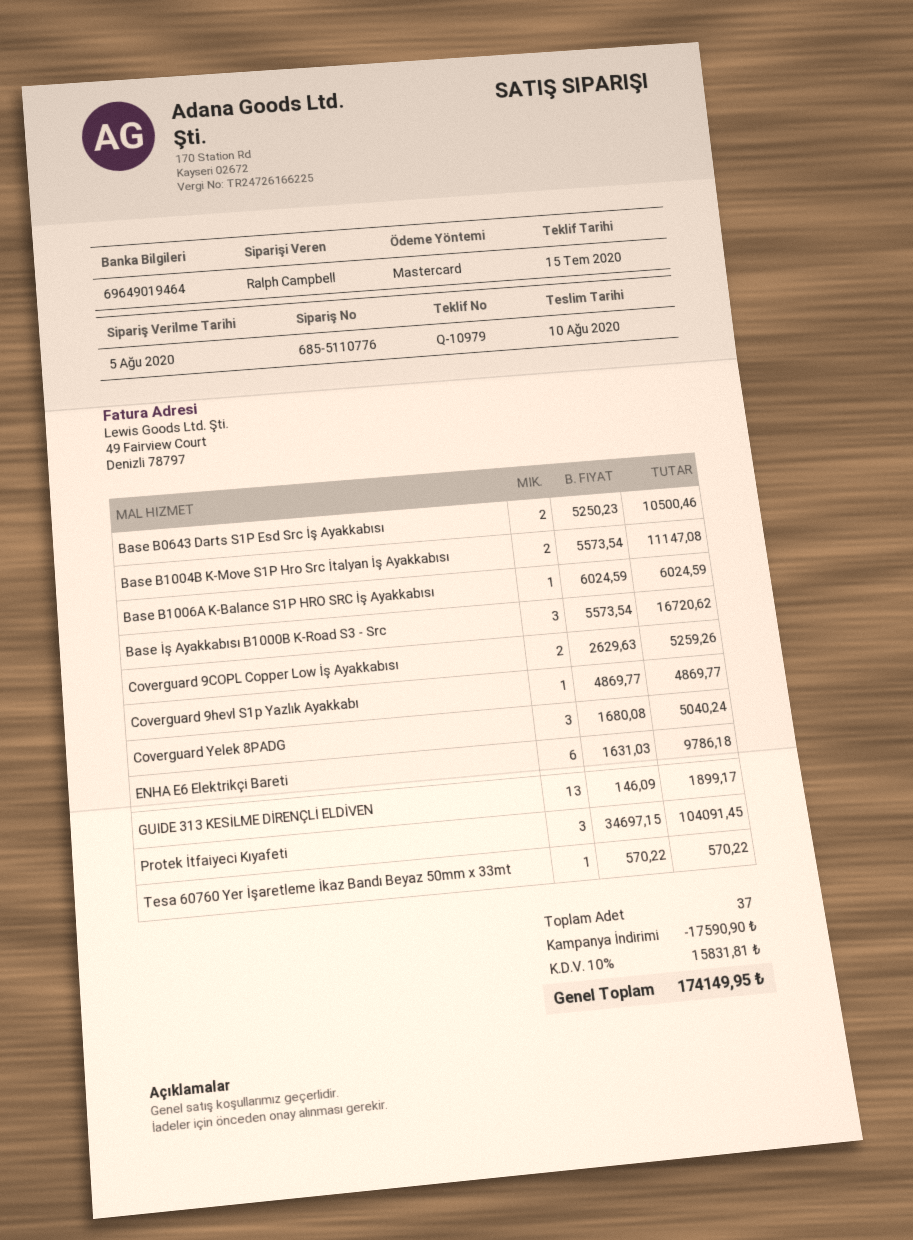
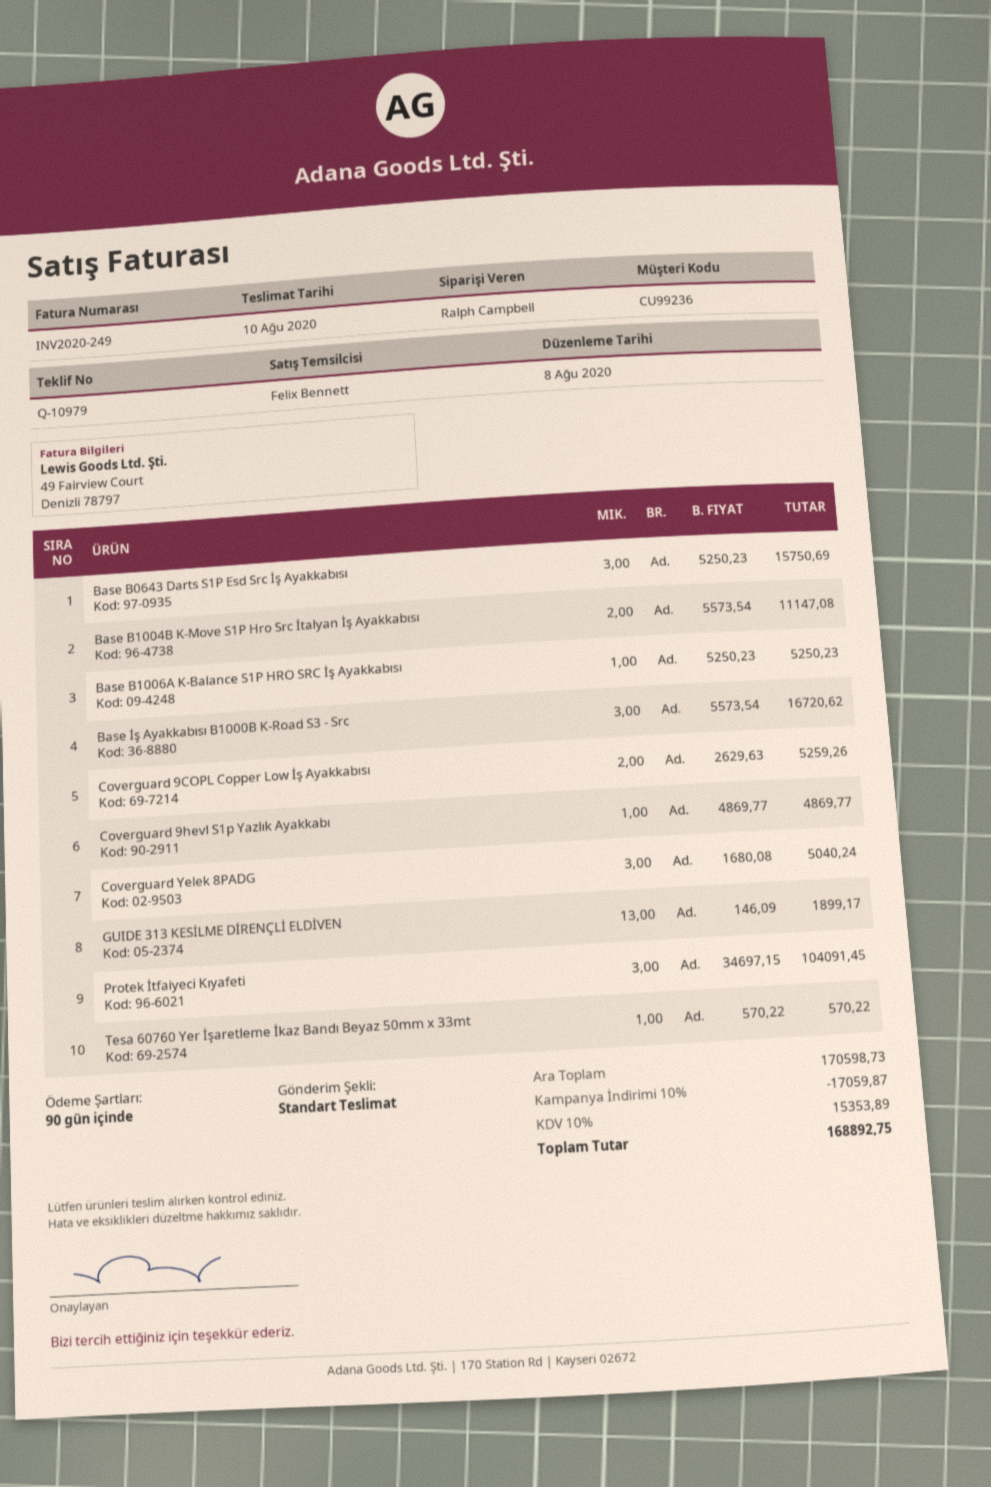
Base B0643 Darts S1P Esd Src İş Ayakkabısı: 2 x 5250.23 = 10500.46 -> 3 x 5250.23 = 15750.69
Base B1006A K-Balance S1P HRO SRC İş Ayakkabısı: 1 x 6024.59 = 6024.59 -> 1 x 5250.23 = 5250.23
ENHA E6 Elektrikçi Bareti: 6 x 1631.03 = 9786.18 -> none
discount: 17590.90 -> 17059.87
tax: 10% = 15831.81 -> 10% = 15353.89
total: 174149.95 -> 168892.75

